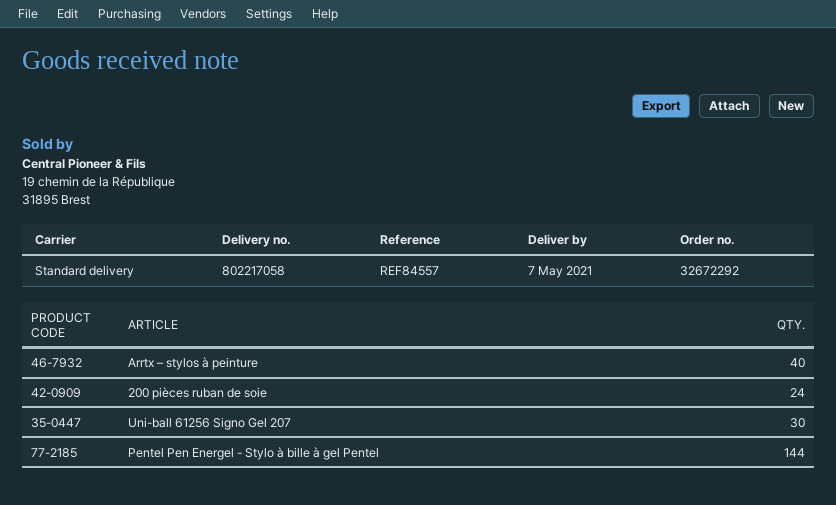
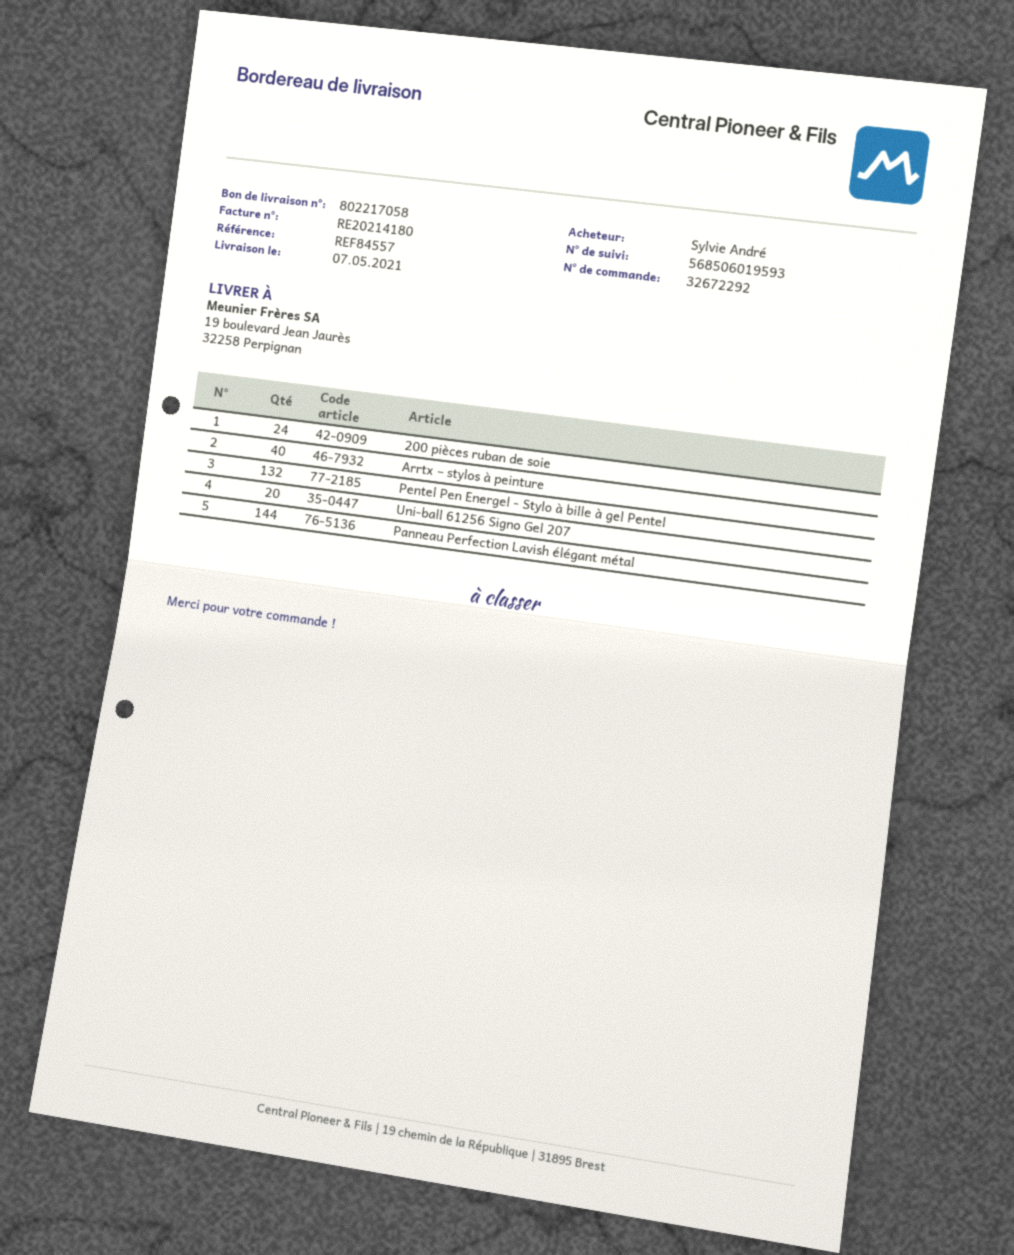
Uni-ball 61256 Signo Gel 207: 30 -> 20
Pentel Pen Energel - Stylo à bille à gel Pentel: 144 -> 132
Panneau Perfection Lavish élégant métal: none -> 144

